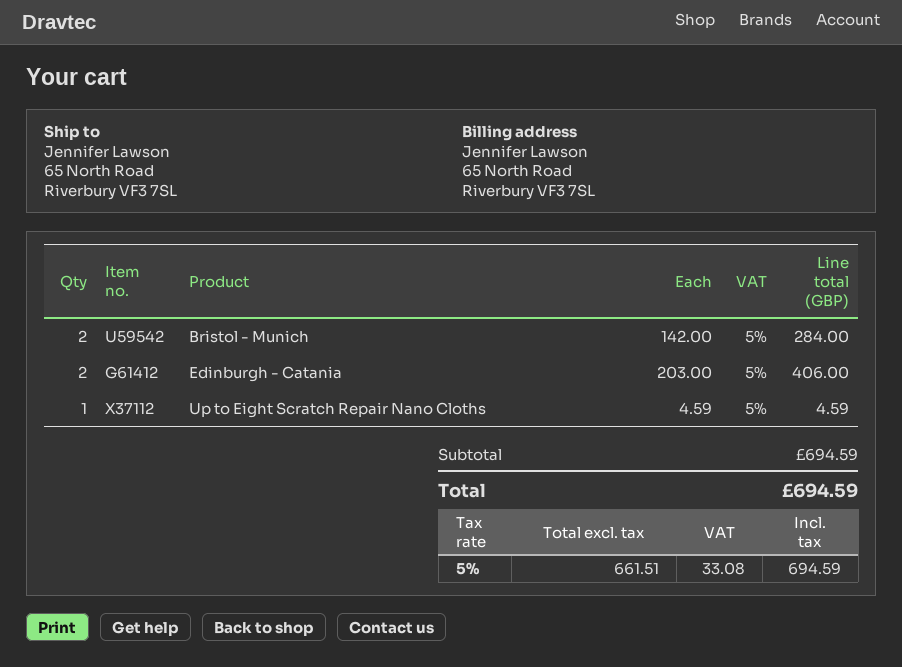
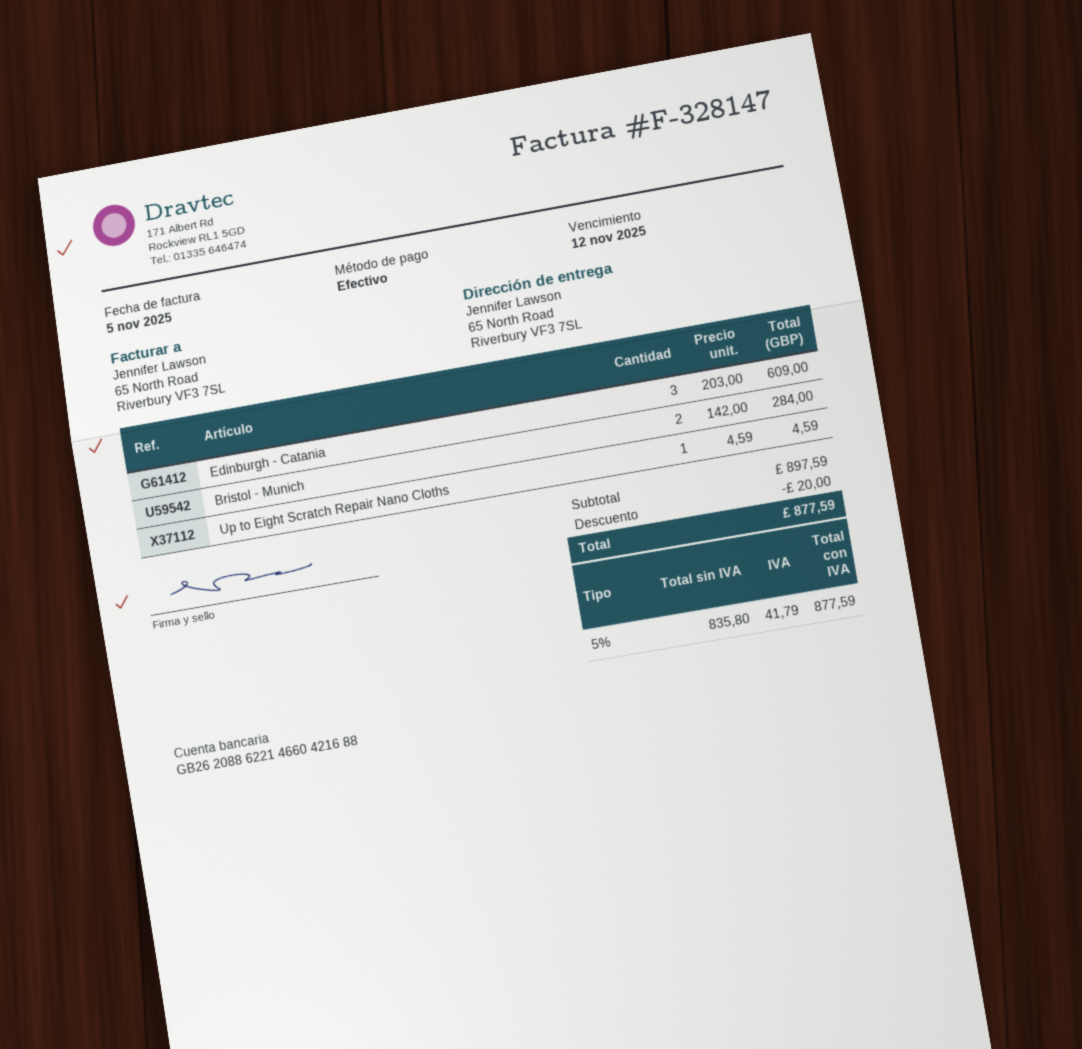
Edinburgh - Catania: 2 x 203.00 = 406.00 -> 3 x 203.00 = 609.00
subtotal: 694.59 -> 897.59
discount: none -> 20.00
net: 661.51 -> 835.80
tax: 5% = 33.08 -> 5% = 41.79
total: 694.59 -> 877.59

